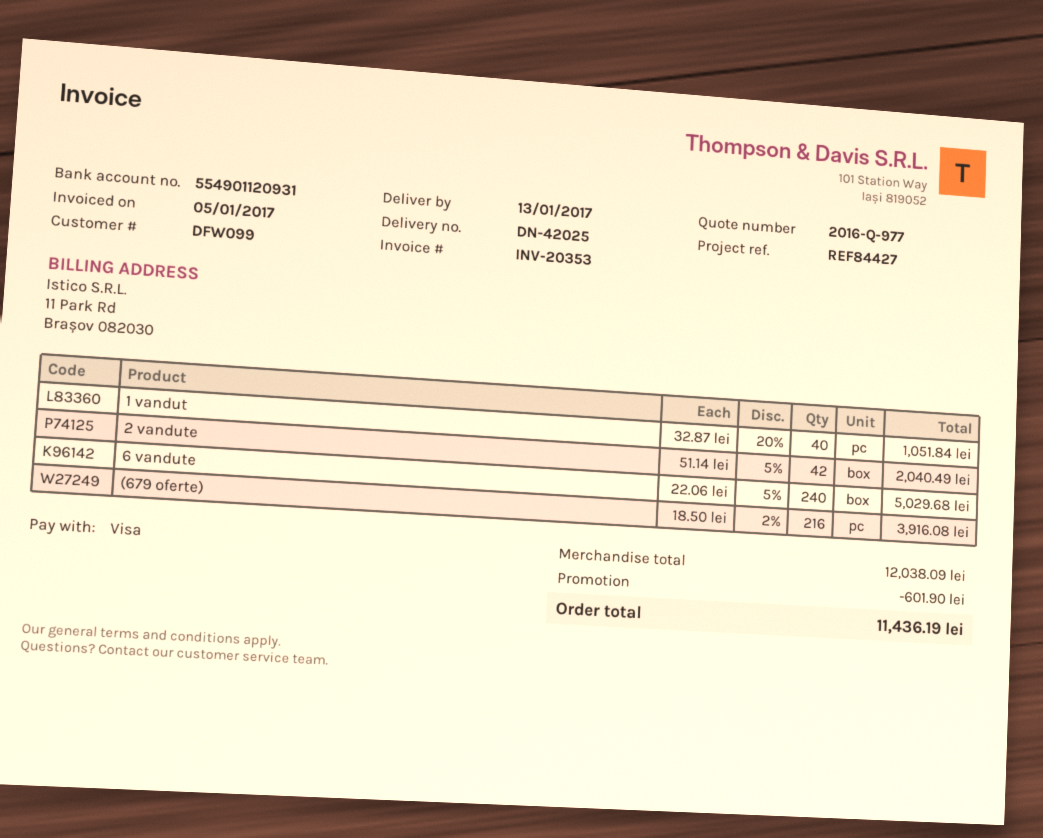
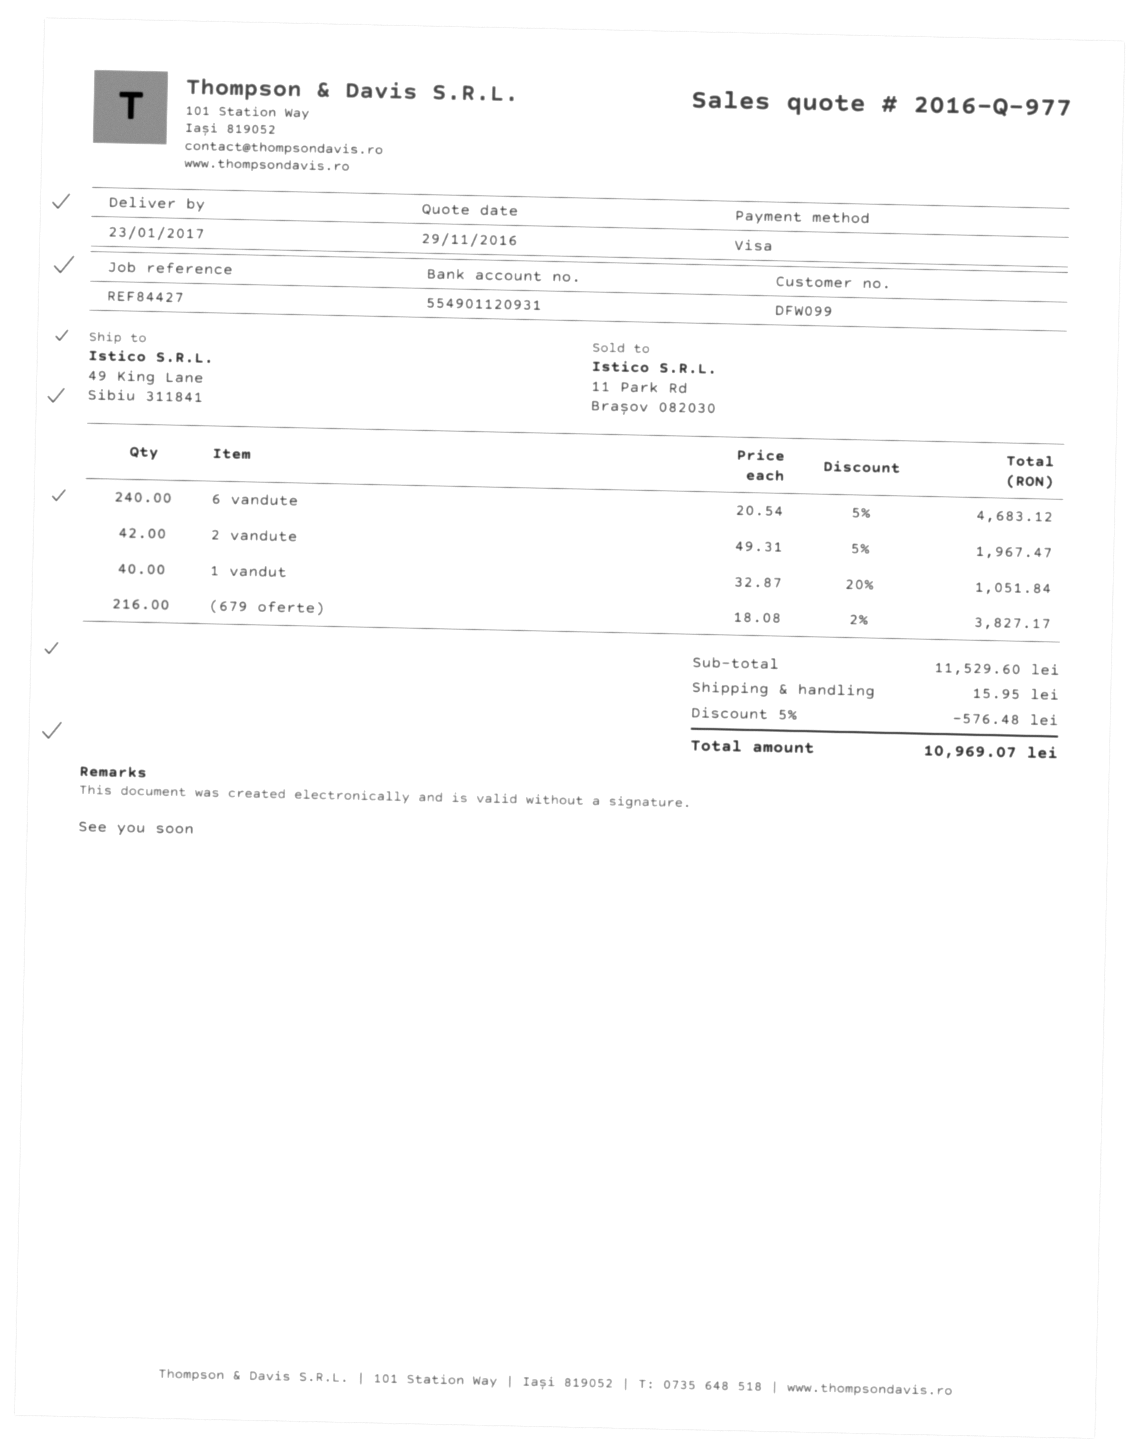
delivery date: 2017-01-13 -> 2017-01-23
2 vandute: 42 x 51.14 - 5% = 2040.49 -> 42 x 49.31 - 5% = 1967.47
6 vandute: 240 x 22.06 - 5% = 5029.68 -> 240 x 20.54 - 5% = 4683.12
(679 oferte): 216 x 18.50 - 2% = 3916.08 -> 216 x 18.08 - 2% = 3827.17
subtotal: 12038.09 -> 11529.60
discount: 601.90 -> 576.48
shipping: none -> 15.95
total: 11436.19 -> 10969.07

